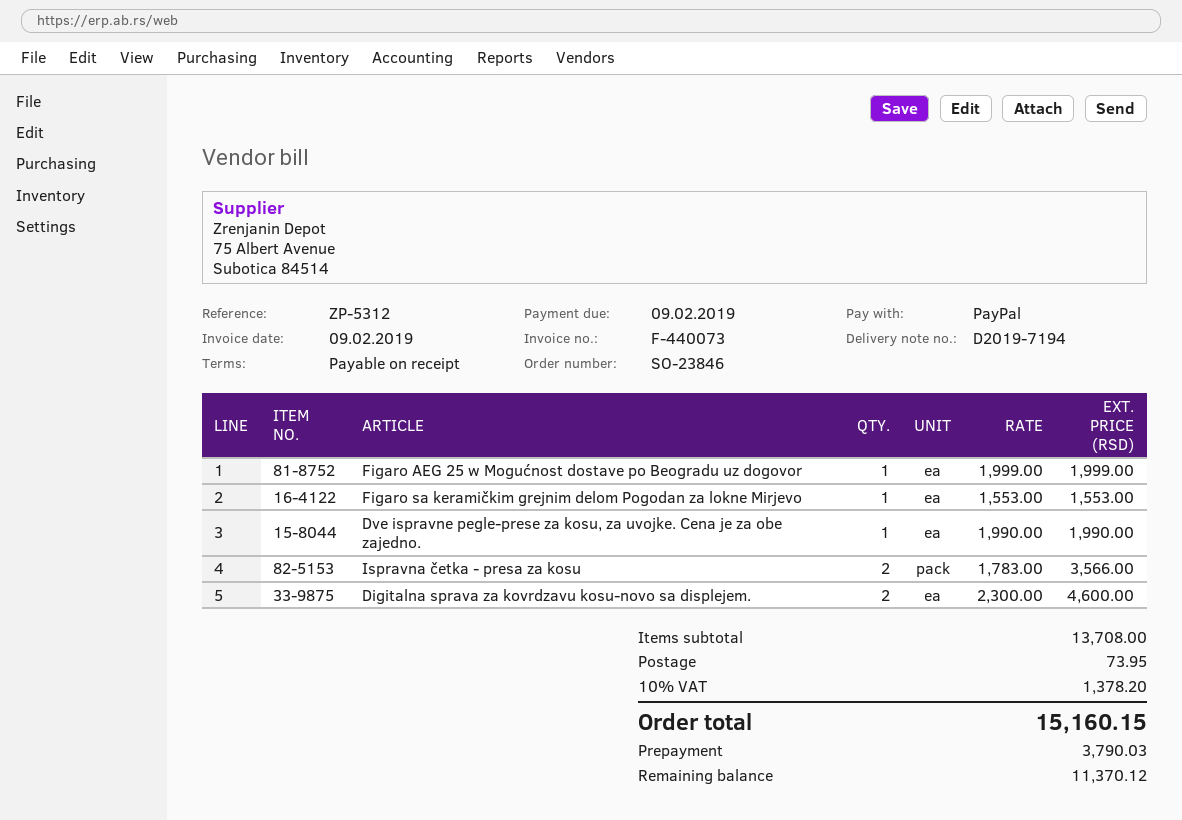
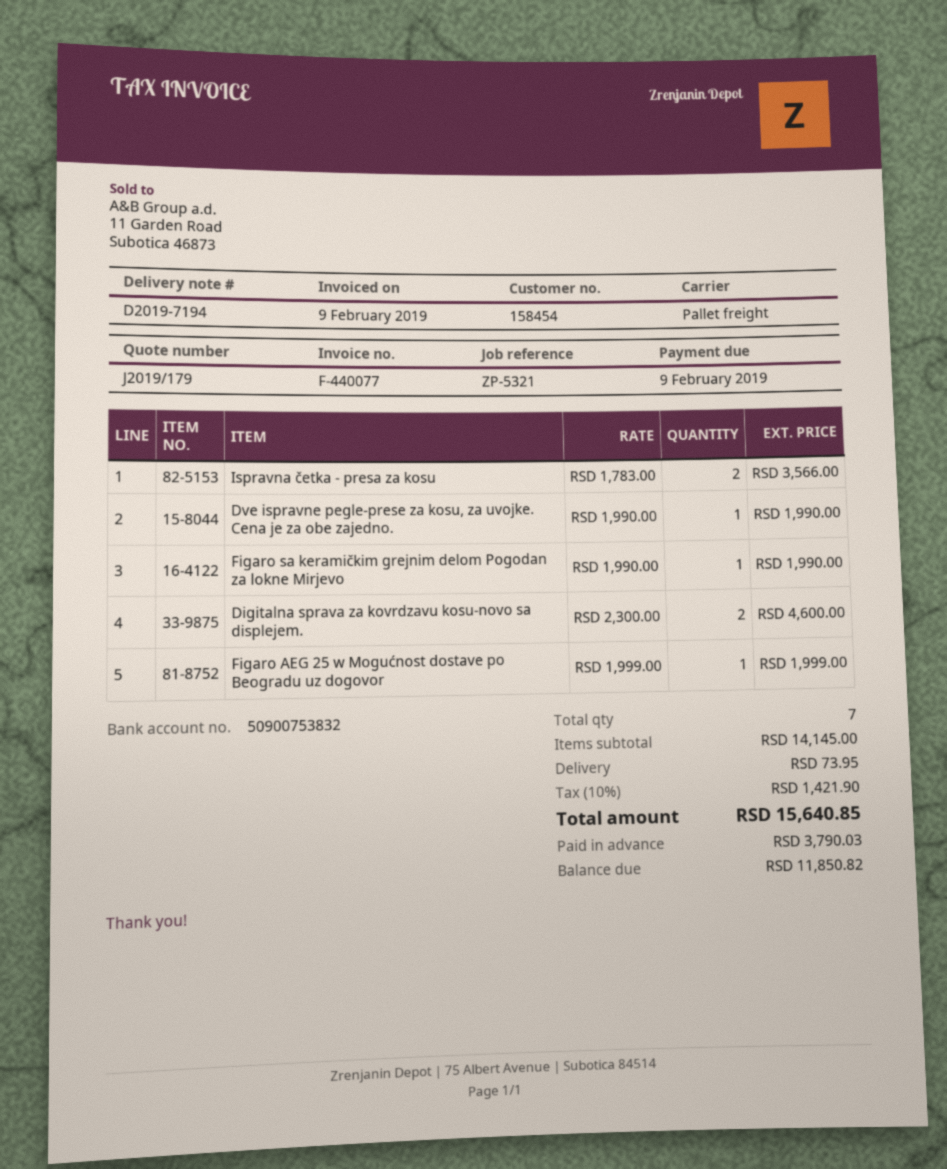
invoice number: F-440073 -> F-440077
reference: ZP-5312 -> ZP-5321
Figaro sa keramičkim grejnim delom Pogodan za lokne Mirjevo: 1 x 1553.00 = 1553.00 -> 1 x 1990.00 = 1990.00
subtotal: 13708.00 -> 14145.00
tax: 10% = 1378.20 -> 10% = 1421.90
total: 15160.15 -> 15640.85
balance: 11370.12 -> 11850.82

